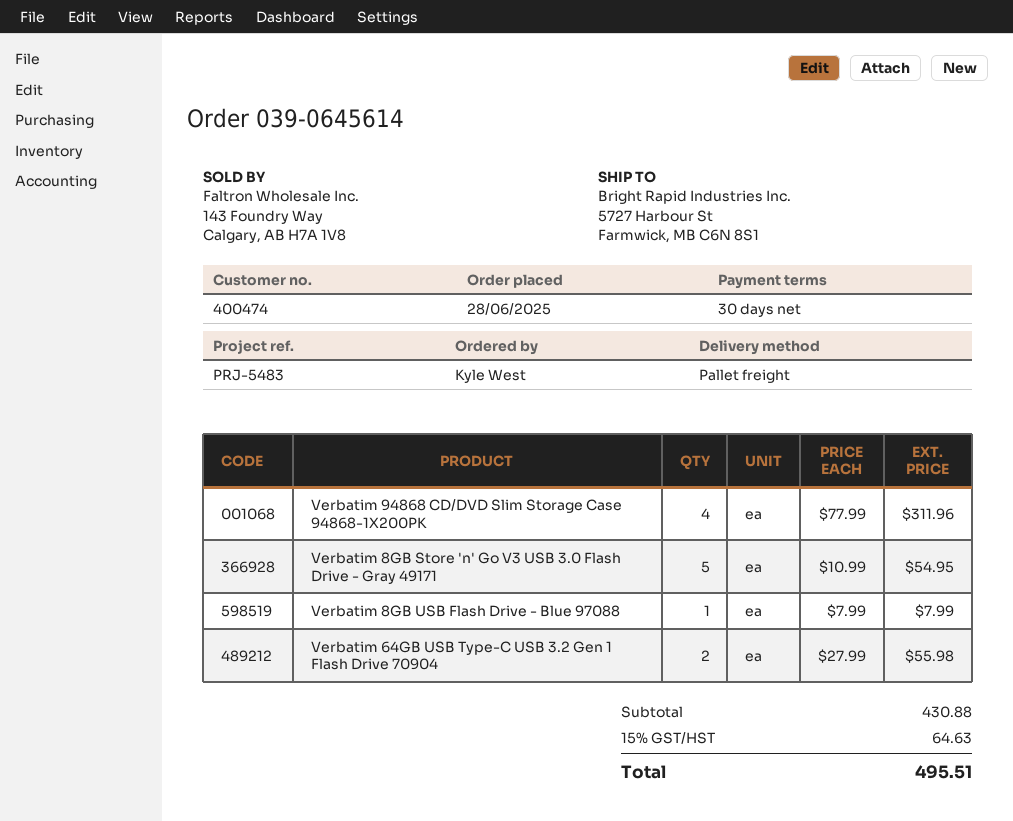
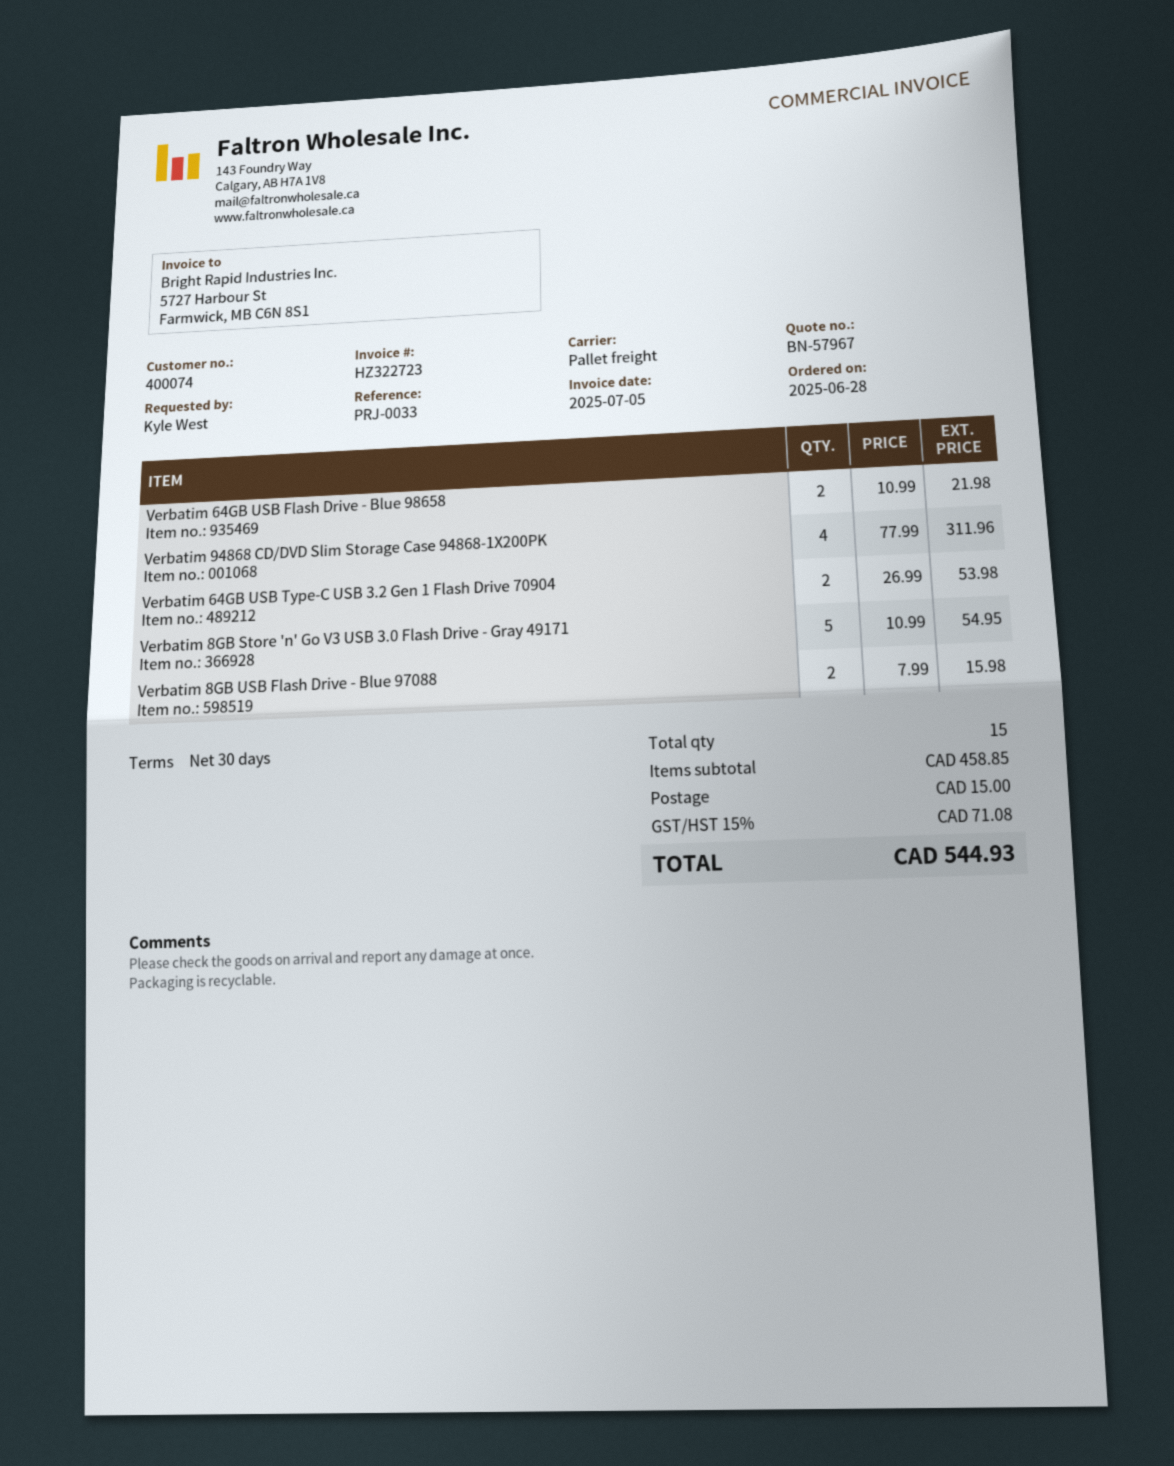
customer number: 400474 -> 400074
reference: PRJ-5483 -> PRJ-0033
Verbatim 8GB USB Flash Drive - Blue 97088: 1 x 7.99 = 7.99 -> 2 x 7.99 = 15.98
Verbatim 64GB USB Type-C USB 3.2 Gen 1 Flash Drive 70904: 2 x 27.99 = 55.98 -> 2 x 26.99 = 53.98
Verbatim 64GB USB Flash Drive - Blue 98658: none -> 2 x 10.99 = 21.98
subtotal: 430.88 -> 458.85
shipping: none -> 15.00
tax: 15% = 64.63 -> 15% = 71.08
total: 495.51 -> 544.93

